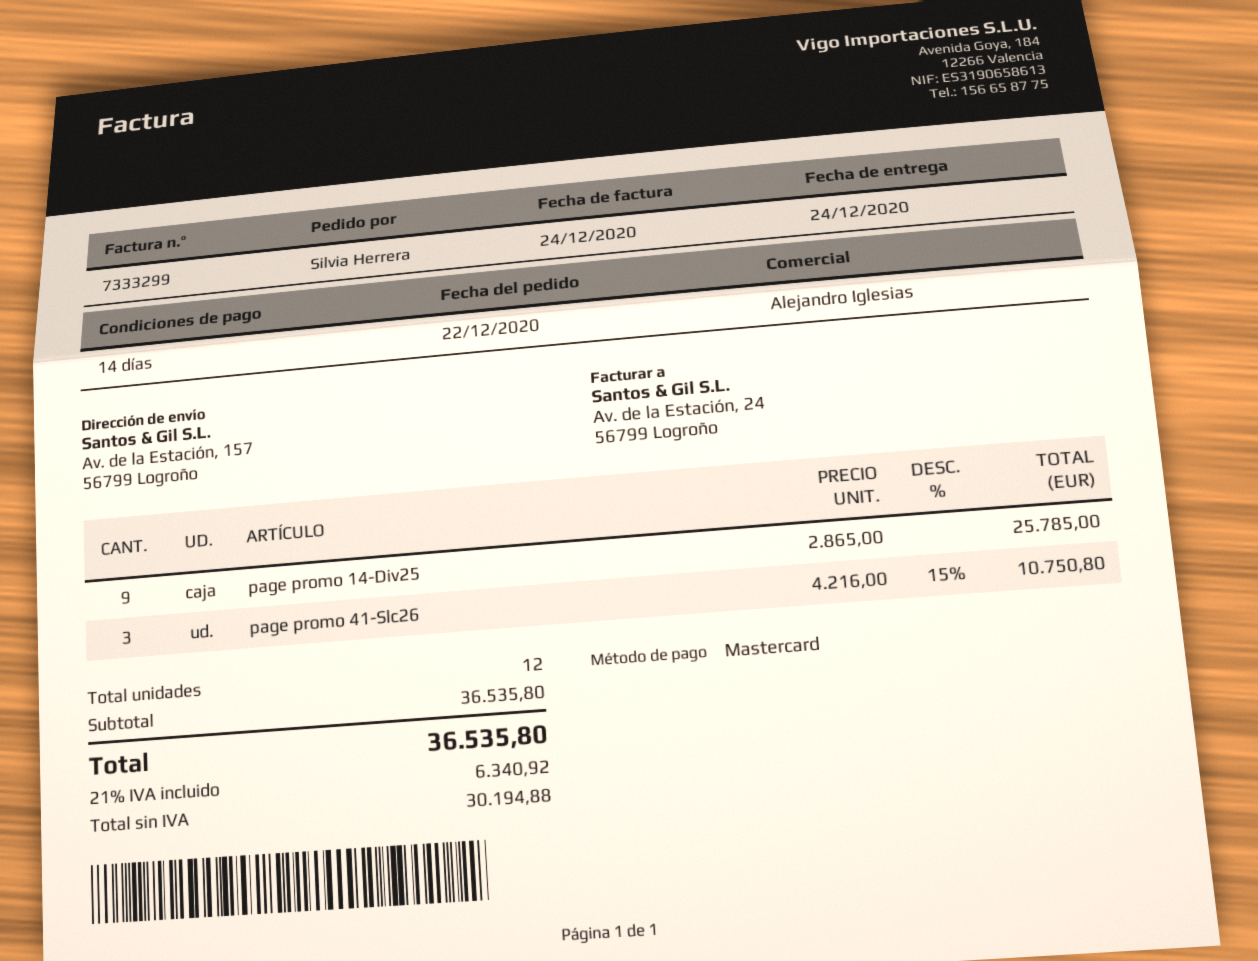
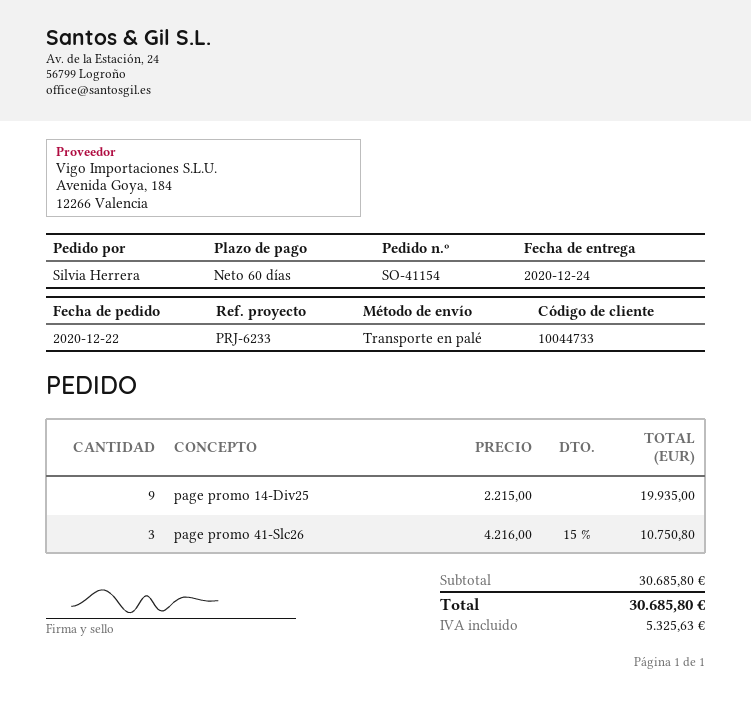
payment terms: 14 days -> 60 days
page promo 14-Div25: 9 x 2865.00 = 25785.00 -> 9 x 2215.00 = 19935.00
subtotal: 36535.80 -> 30685.80
tax: 6340.92 -> 5325.63
total: 36535.80 -> 30685.80

